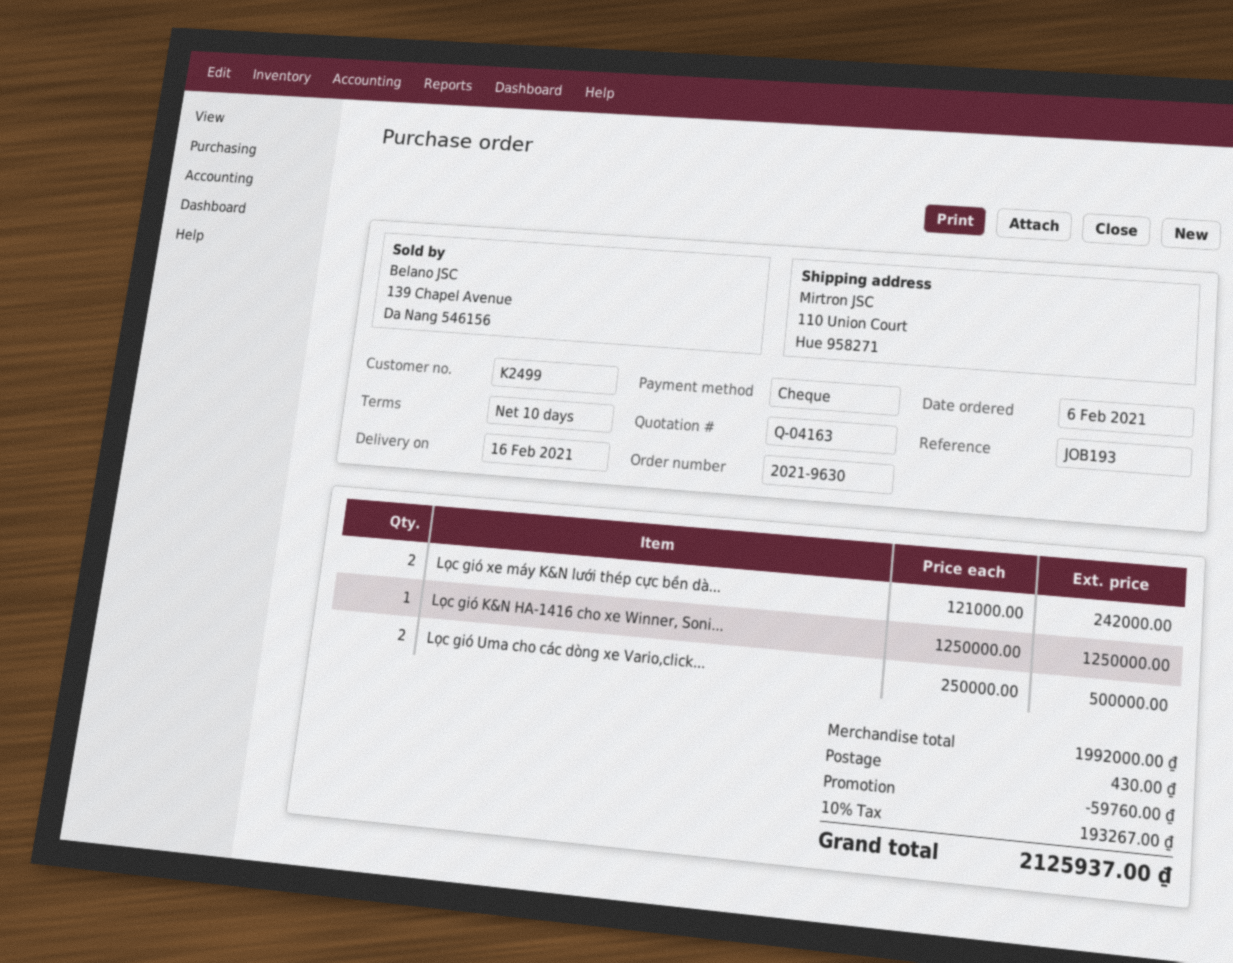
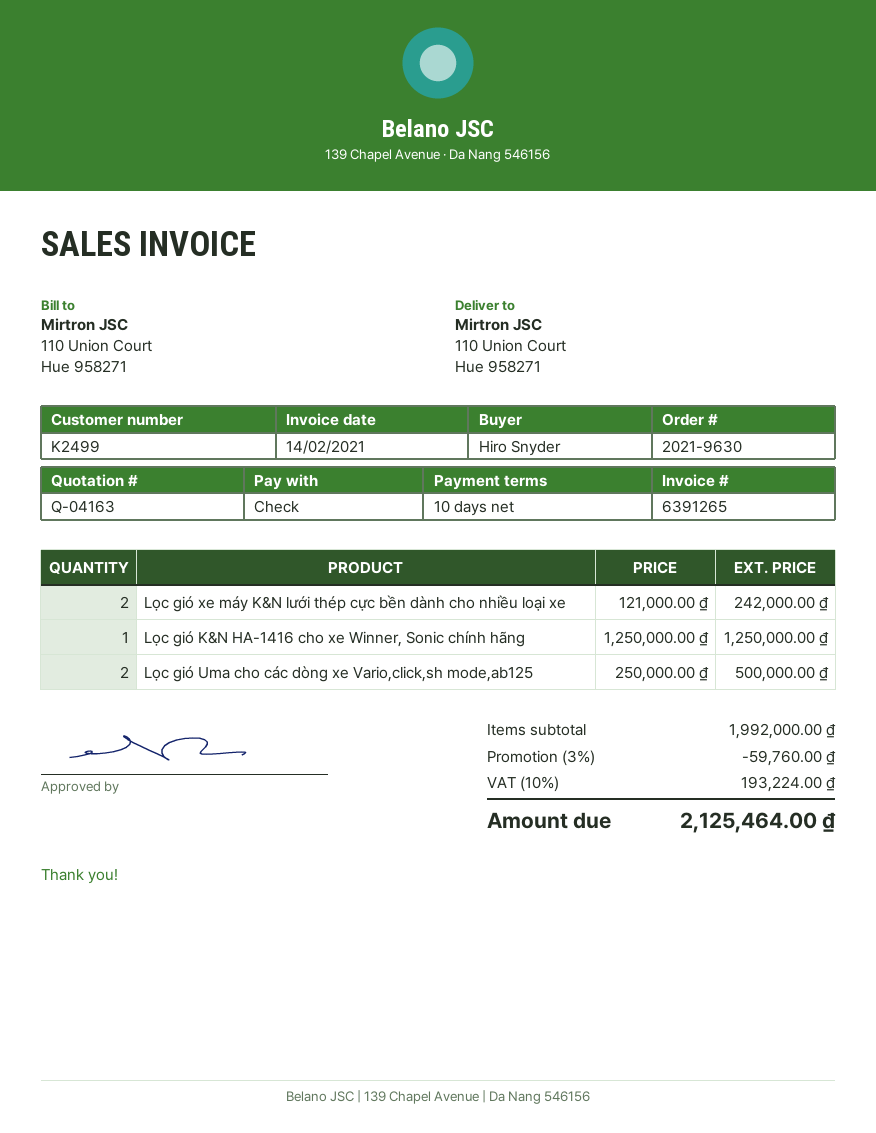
shipping: 430.00 -> none
tax: 10% = 193267.00 -> 10% = 193224.00
total: 2125937.00 -> 2125464.00

